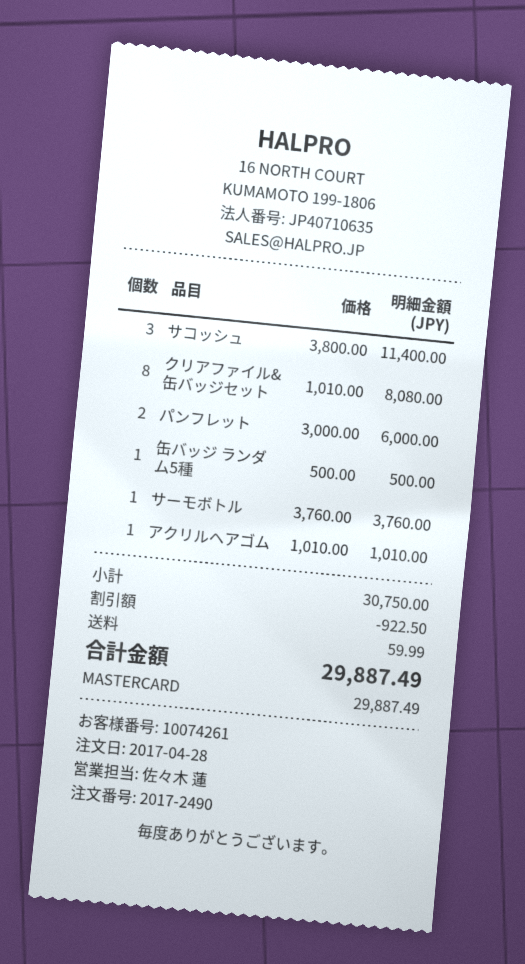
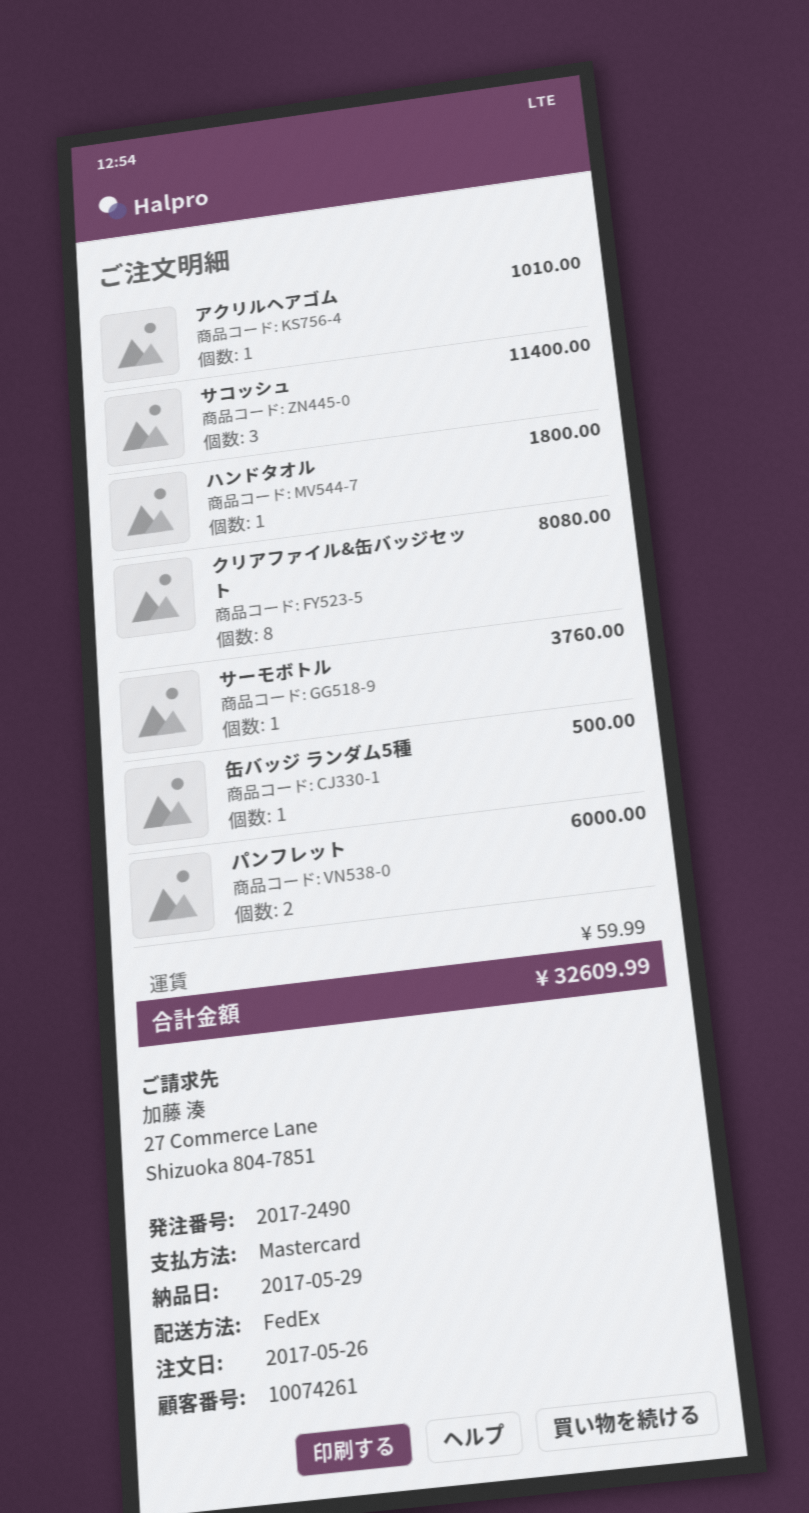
order date: 2017-04-28 -> 2017-05-26
ハンドタオル: none -> 1 for 1800.00
discount: 922.50 -> none
total: 29887.49 -> 32609.99

